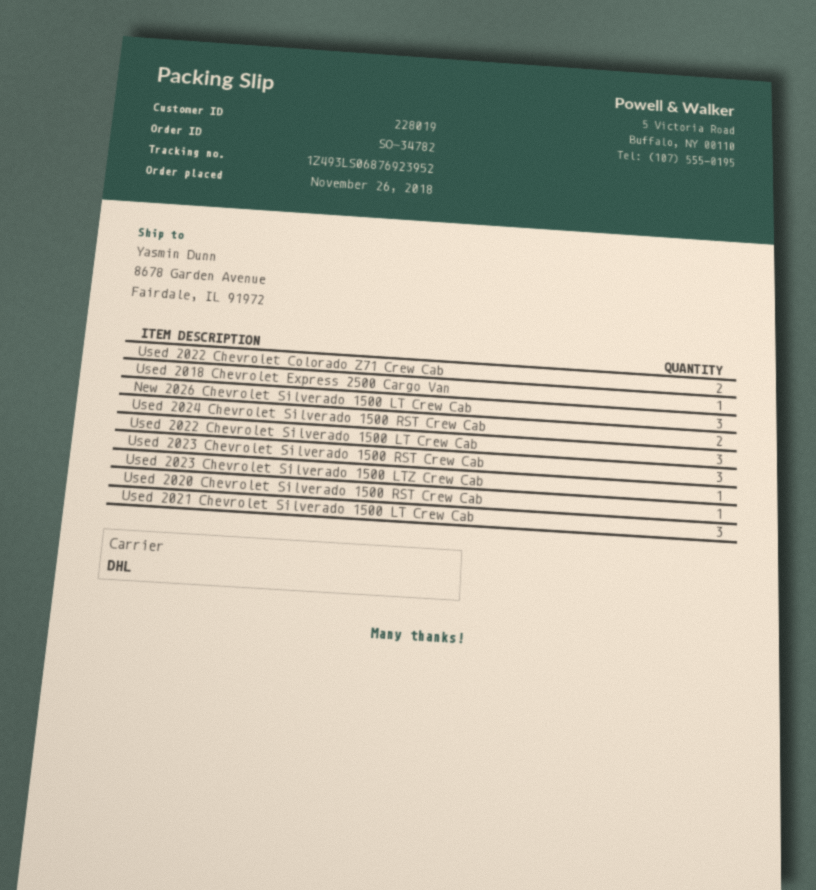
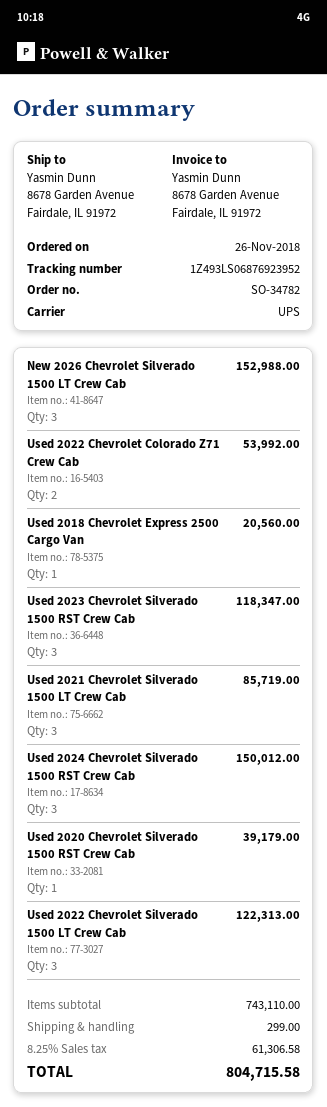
shipping method: DHL -> UPS
Used 2024 Chevrolet Silverado 1500 RST Crew Cab: 2 -> 3
Used 2023 Chevrolet Silverado 1500 LTZ Crew Cab: 1 -> none

